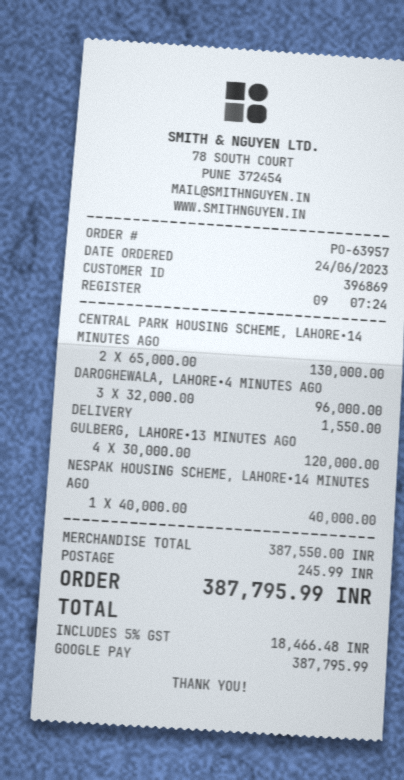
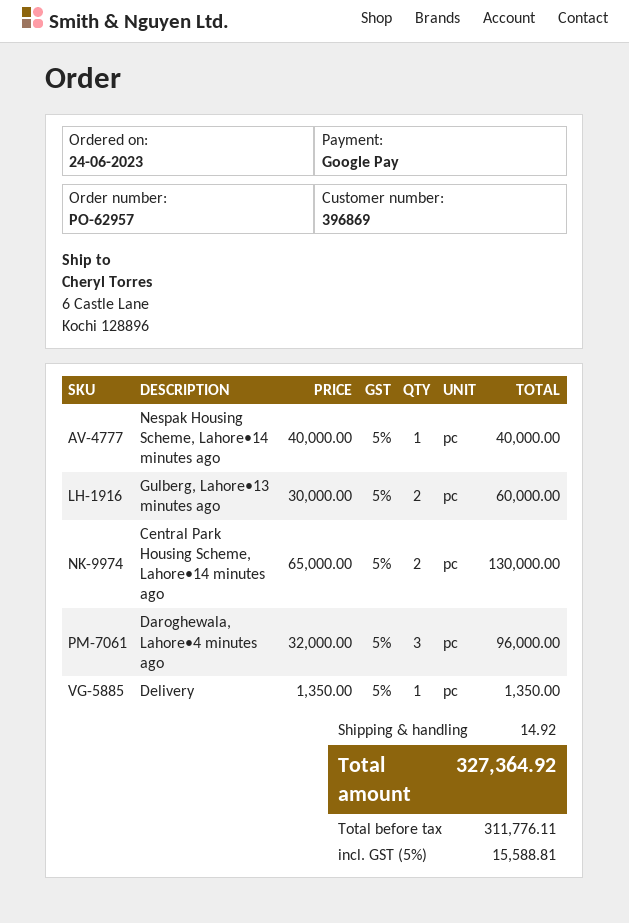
order number: PO-63957 -> PO-62957
DELIVERY: 1 x 1550.00 = 1550.00 -> 1 x 1350.00 = 1350.00
GULBERG, LAHORE•13 MINUTES AGO: 4 x 30000.00 = 120000.00 -> 2 x 30000.00 = 60000.00
shipping: 245.99 -> 14.92
tax: 5% = 18466.48 -> 5% = 15588.81
total: 387795.99 -> 327364.92

